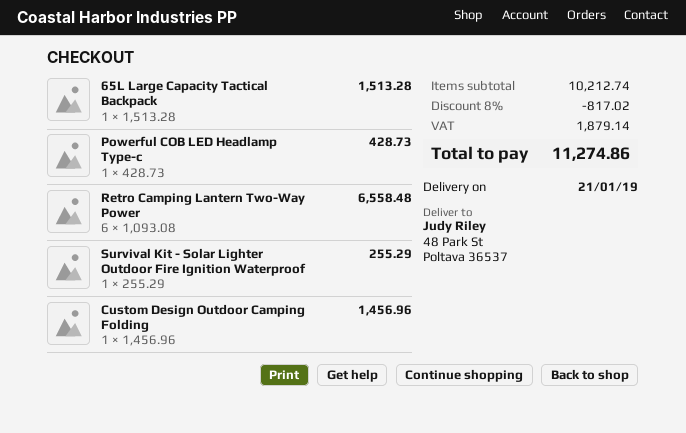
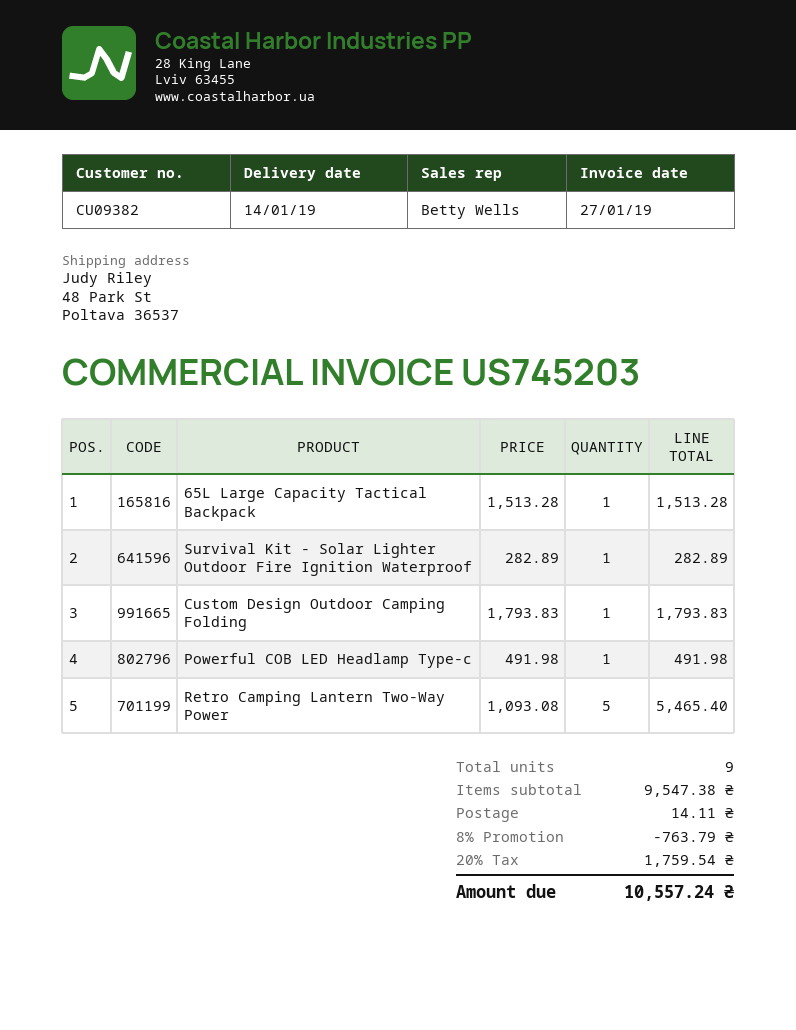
delivery date: 2019-01-21 -> 2019-01-14
Powerful COB LED Headlamp Type-c: 1 x 428.73 = 428.73 -> 1 x 491.98 = 491.98
Retro Camping Lantern Two-Way Power: 6 x 1093.08 = 6558.48 -> 5 x 1093.08 = 5465.40
Survival Kit - Solar Lighter Outdoor Fire Ignition Waterproof: 1 x 255.29 = 255.29 -> 1 x 282.89 = 282.89
Custom Design Outdoor Camping Folding: 1 x 1456.96 = 1456.96 -> 1 x 1793.83 = 1793.83
subtotal: 10212.74 -> 9547.38
discount: 8% = 817.02 -> 8% = 763.79
shipping: none -> 14.11
tax: 1879.14 -> 1759.54
total: 11274.86 -> 10557.24

